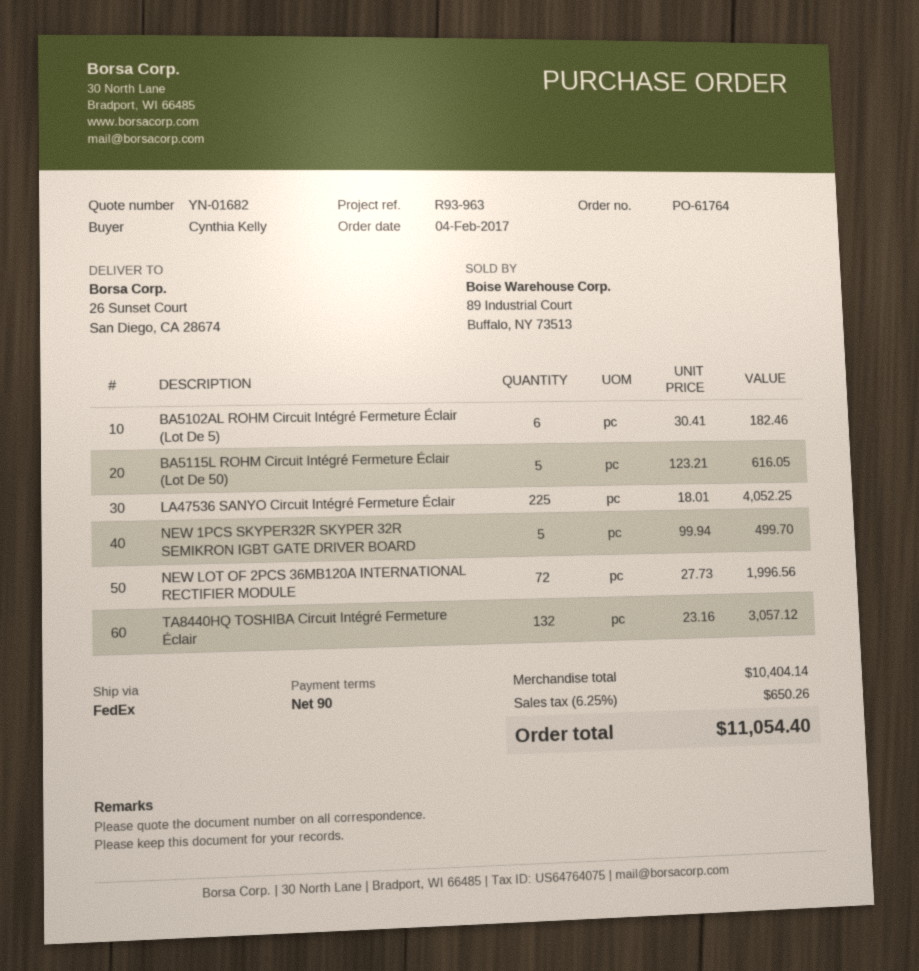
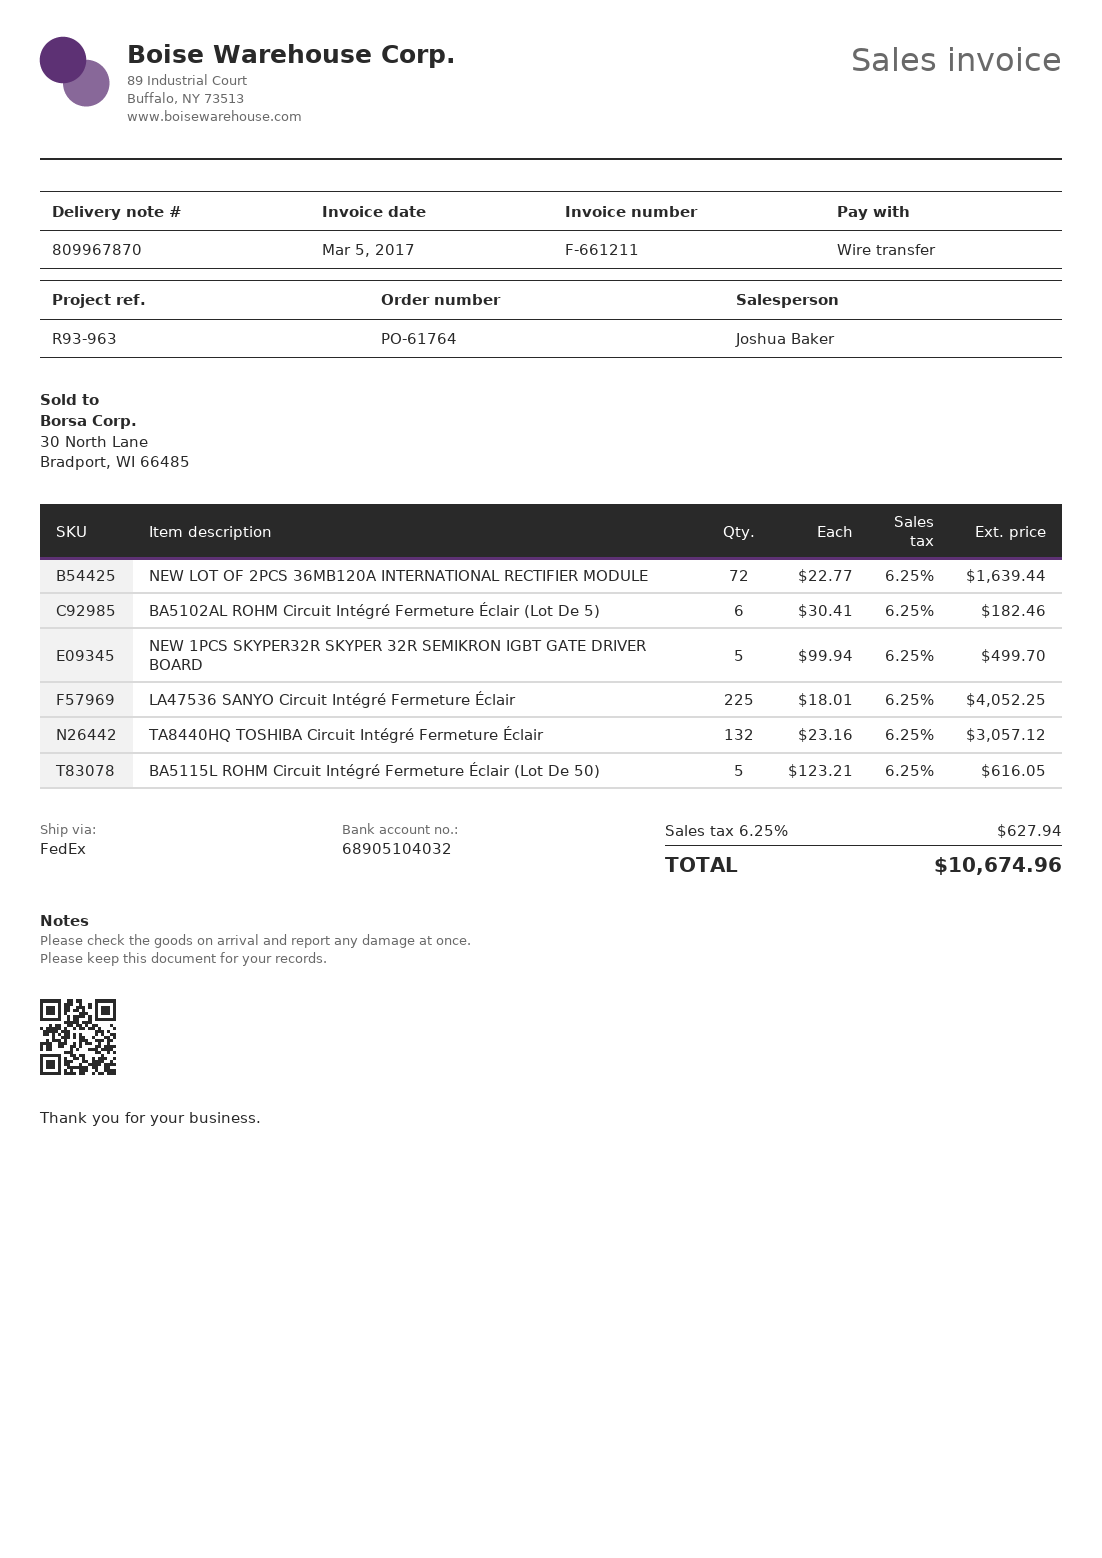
NEW LOT OF 2PCS 36MB120A INTERNATIONAL RECTIFIER MODULE: 72 x 27.73 = 1996.56 -> 72 x 22.77 = 1639.44
tax: 6.25% = 650.26 -> 6.25% = 627.94
total: 11054.40 -> 10674.96

